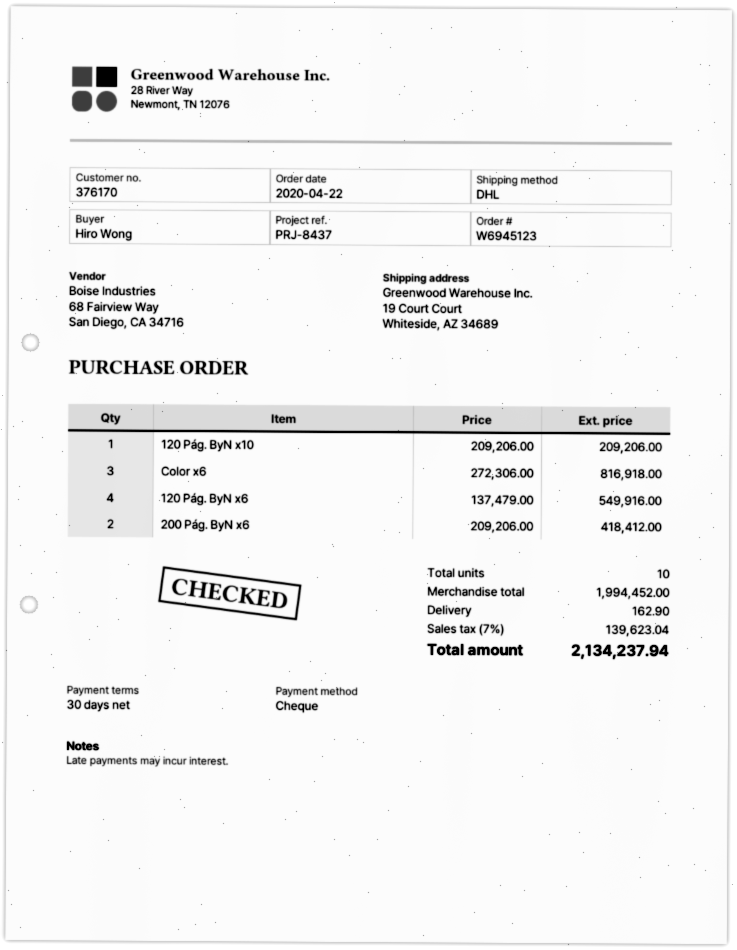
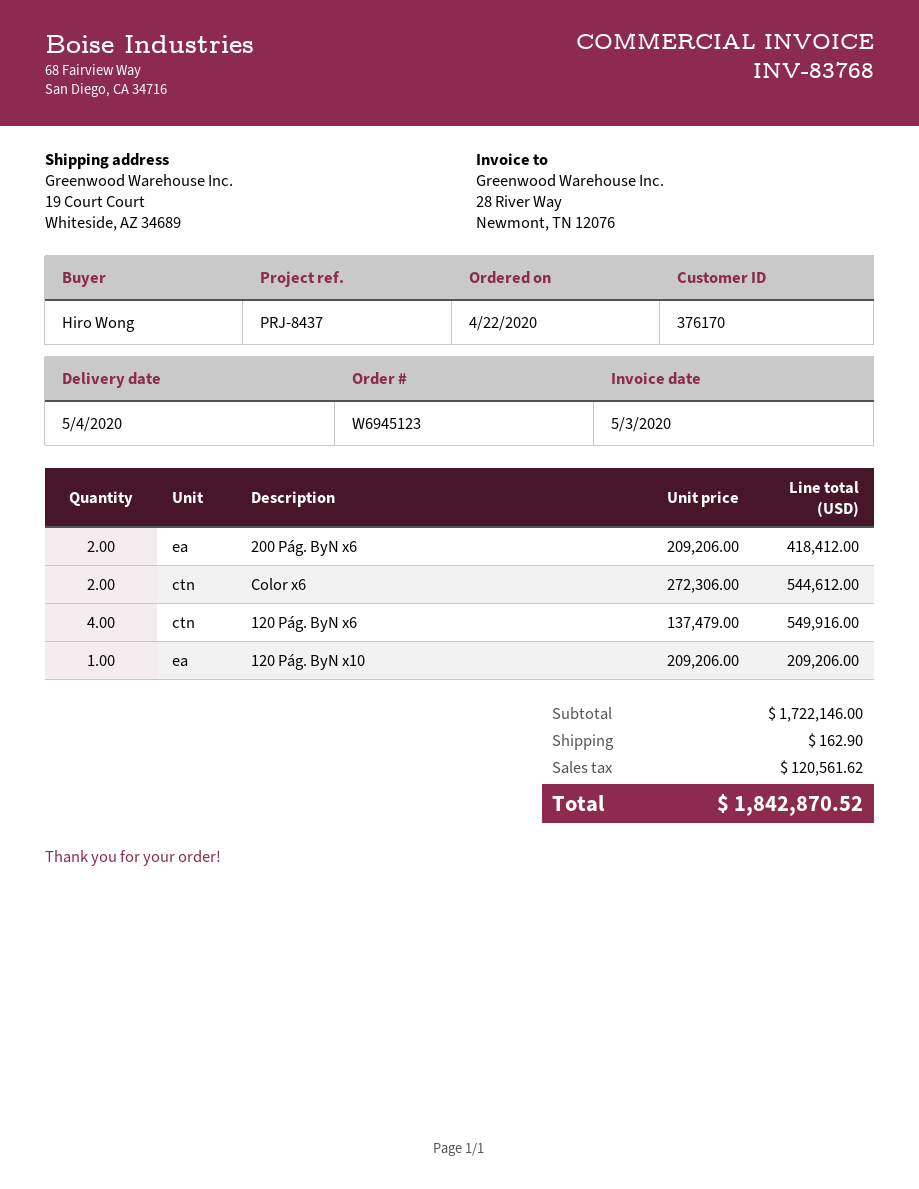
Color x6: 3 x 272306.00 = 816918.00 -> 2 x 272306.00 = 544612.00
subtotal: 1994452.00 -> 1722146.00
tax: 139623.04 -> 120561.62
total: 2134237.94 -> 1842870.52

